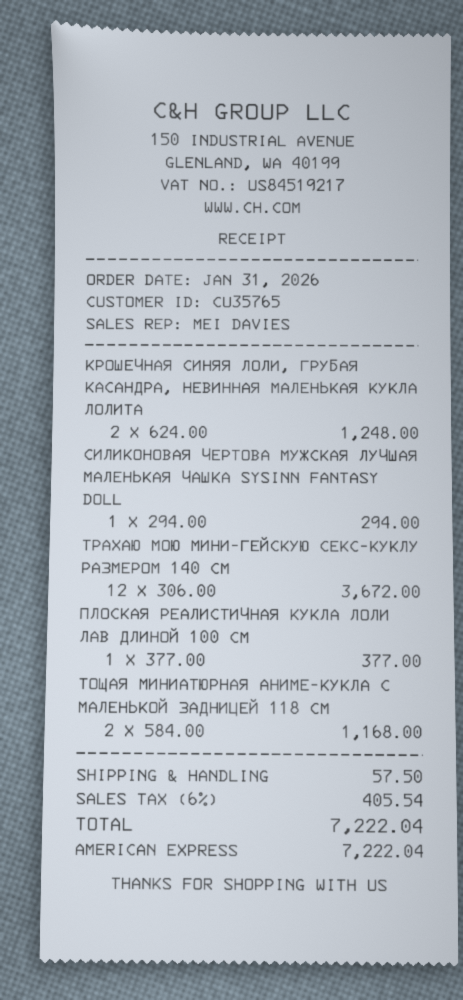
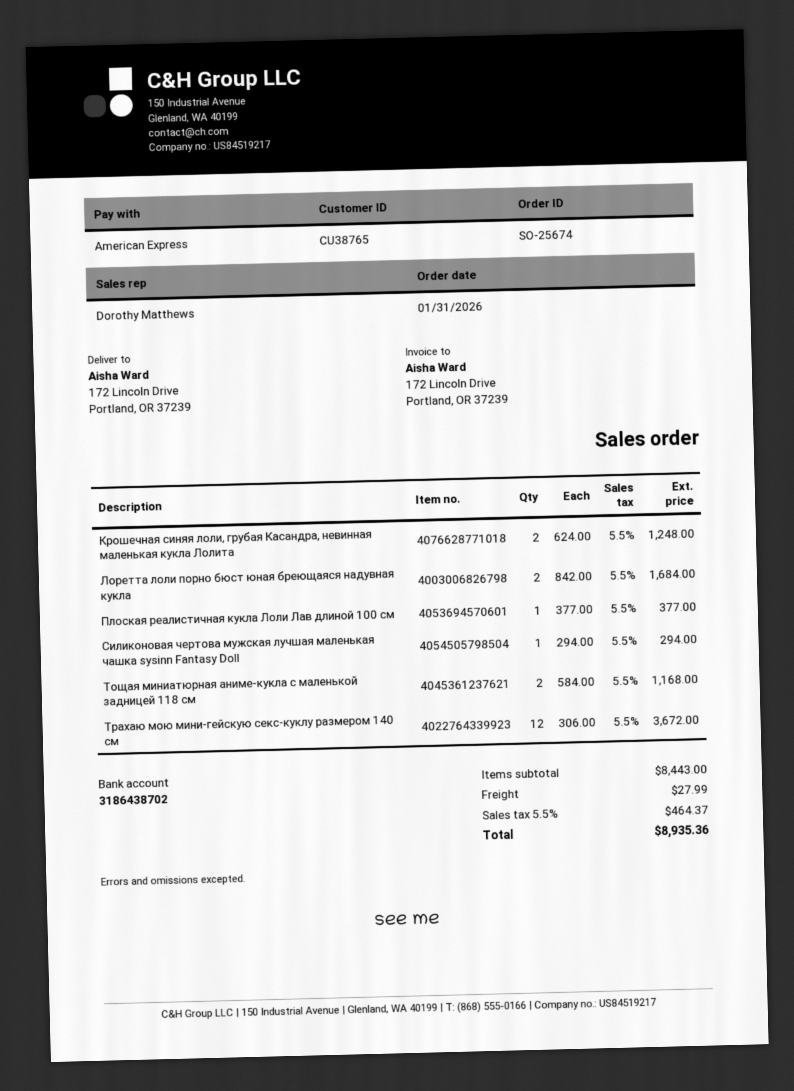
customer number: CU35765 -> CU38765
sales rep: MEI DAVIES -> Dorothy Matthews
Лоретта лоли порно бюст юная бреющаяся надувная кукла: none -> 2 x 842.00 = 1684.00
shipping: 57.50 -> 27.99
tax: 6% = 405.54 -> 5.5% = 464.37
total: 7222.04 -> 8935.36

